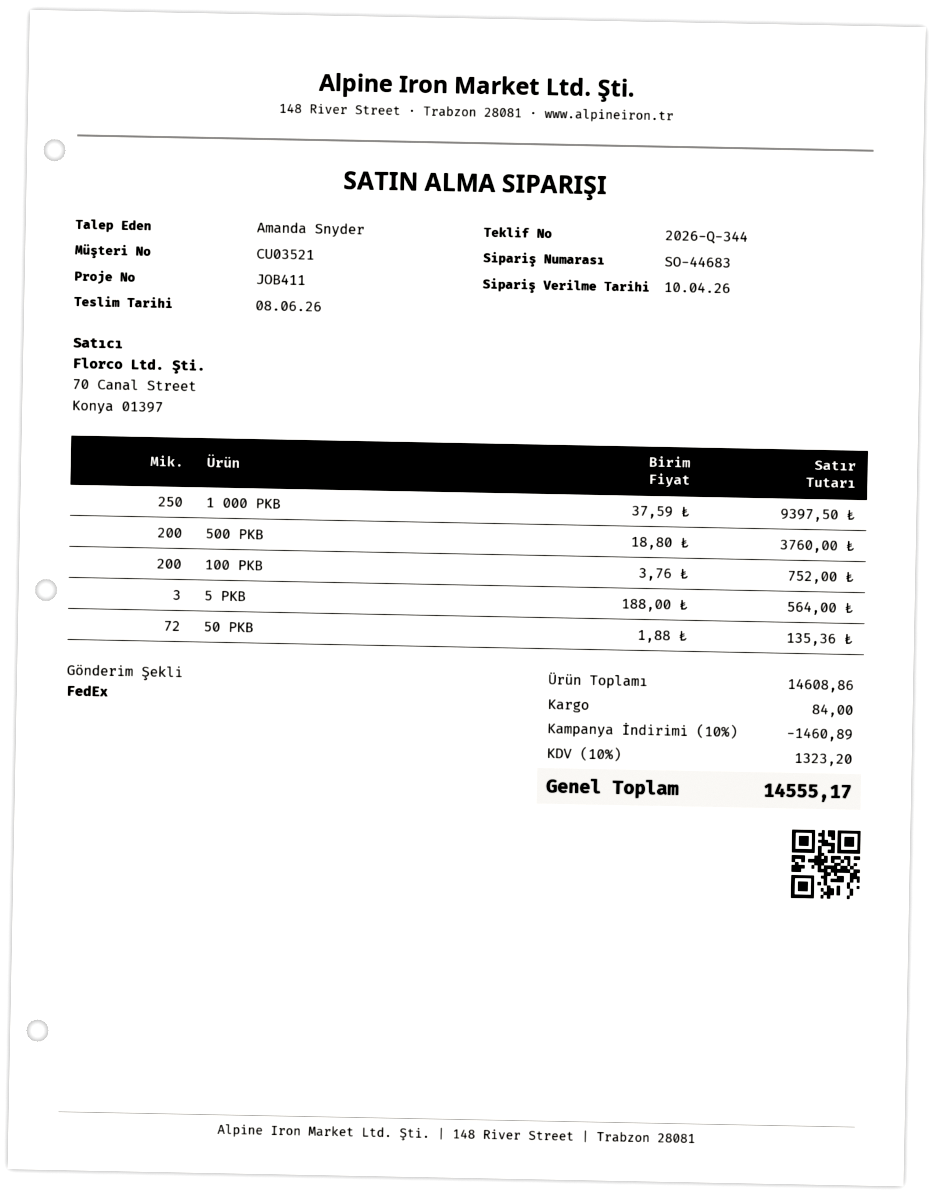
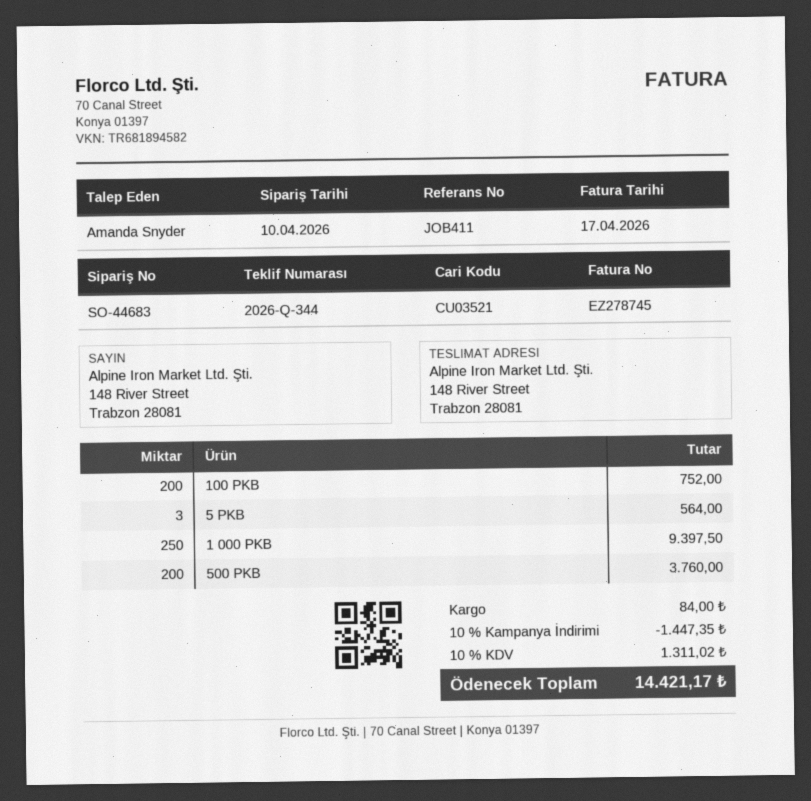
50 PKB: 72 for 135.36 -> none
discount: 10% = 1460.89 -> 10% = 1447.35
tax: 10% = 1323.20 -> 10% = 1311.02
total: 14555.17 -> 14421.17

